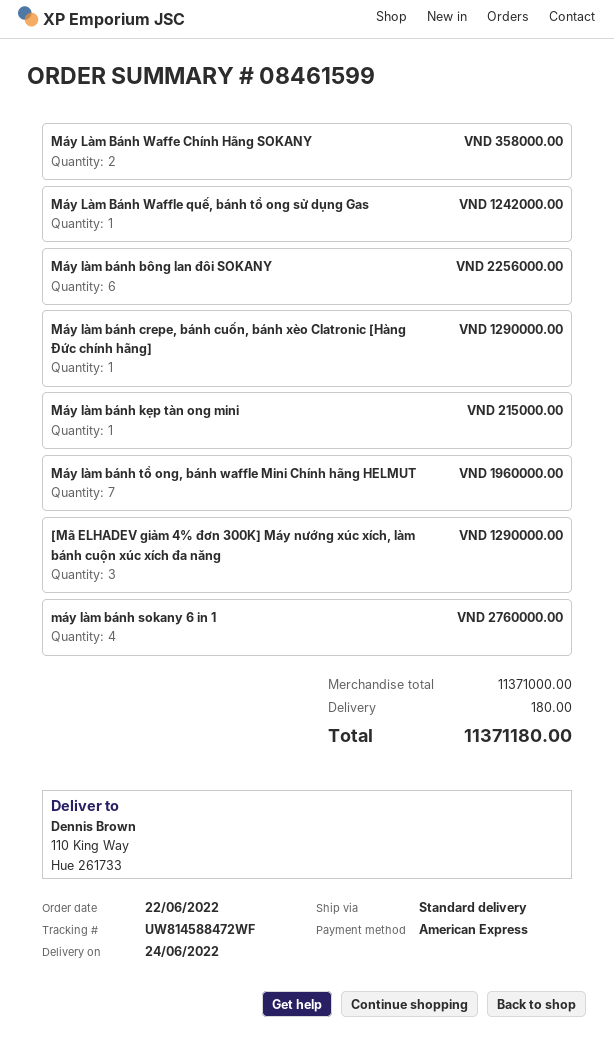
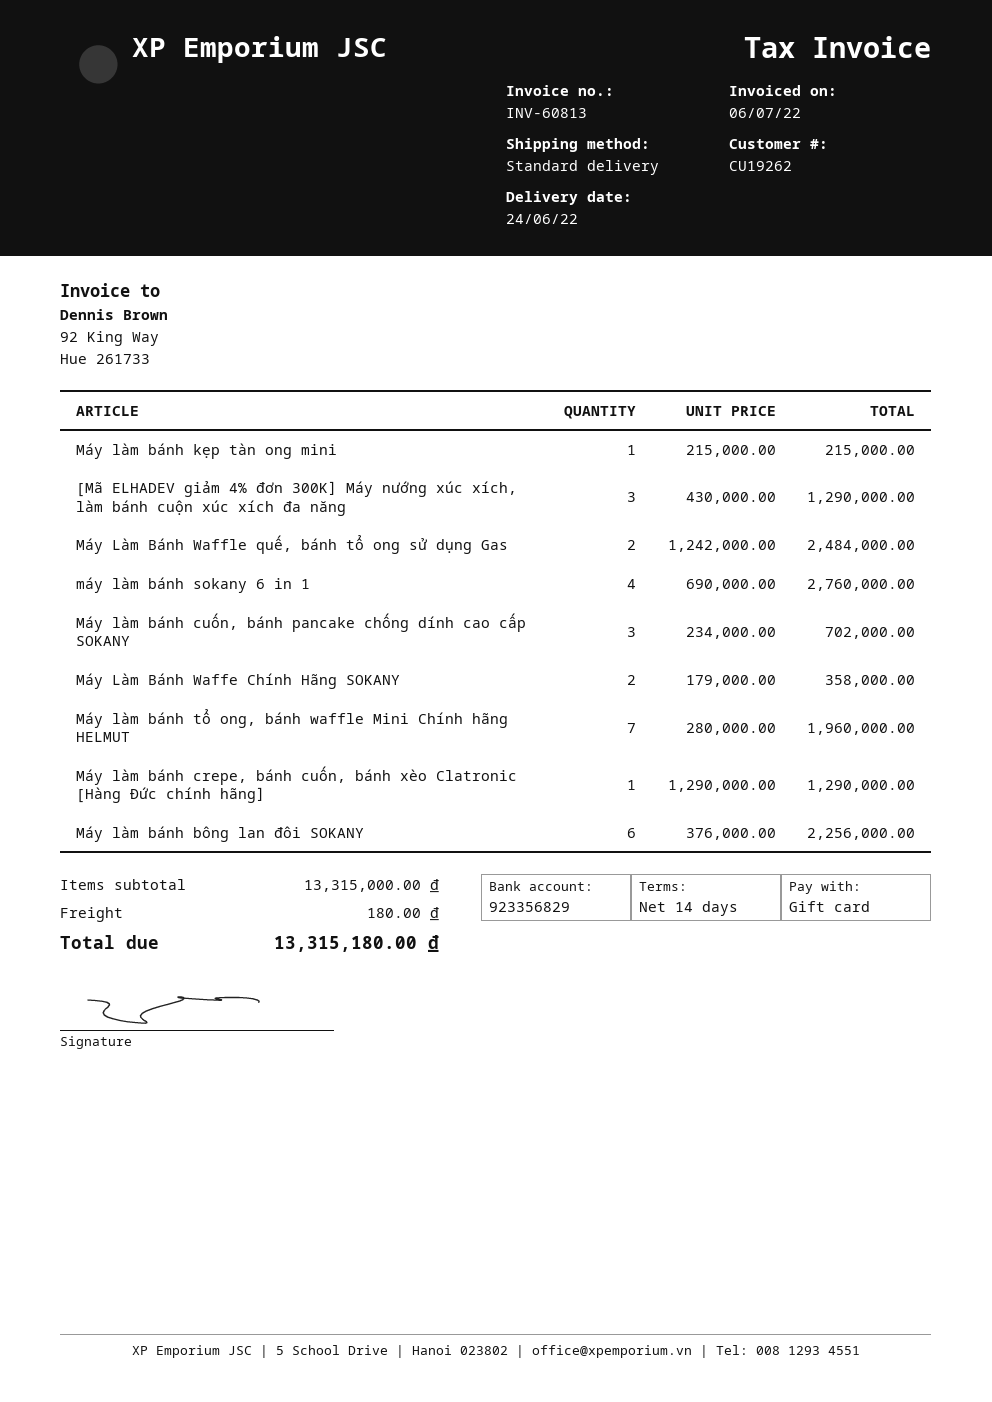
payment method: American Express -> gift card
Máy Làm Bánh Waffle quế, bánh tổ ong sử dụng Gas: 1 for 1242000.00 -> 2 for 2484000.00
Máy làm bánh cuốn, bánh pancake chống dính cao cấp SOKANY: none -> 3 for 702000.00
subtotal: 11371000.00 -> 13315000.00
total: 11371180.00 -> 13315180.00

